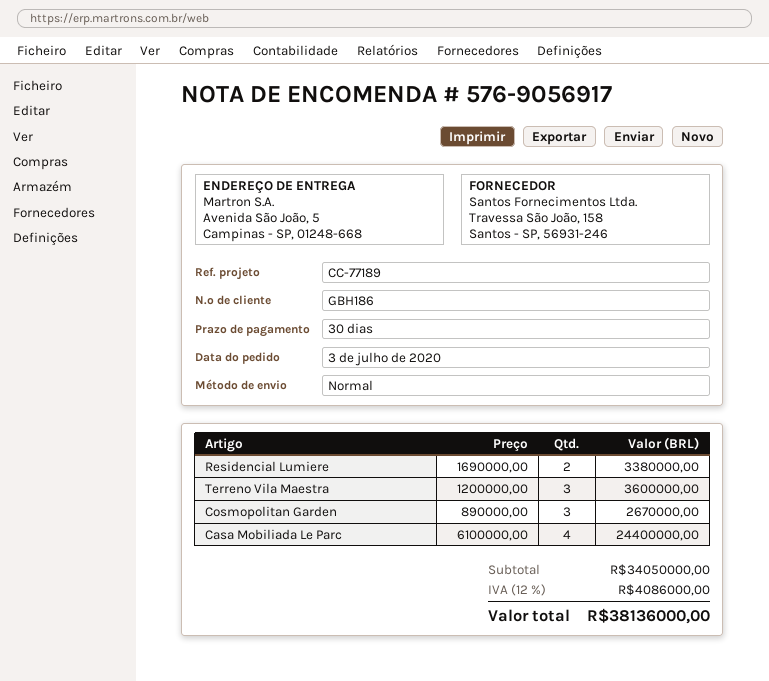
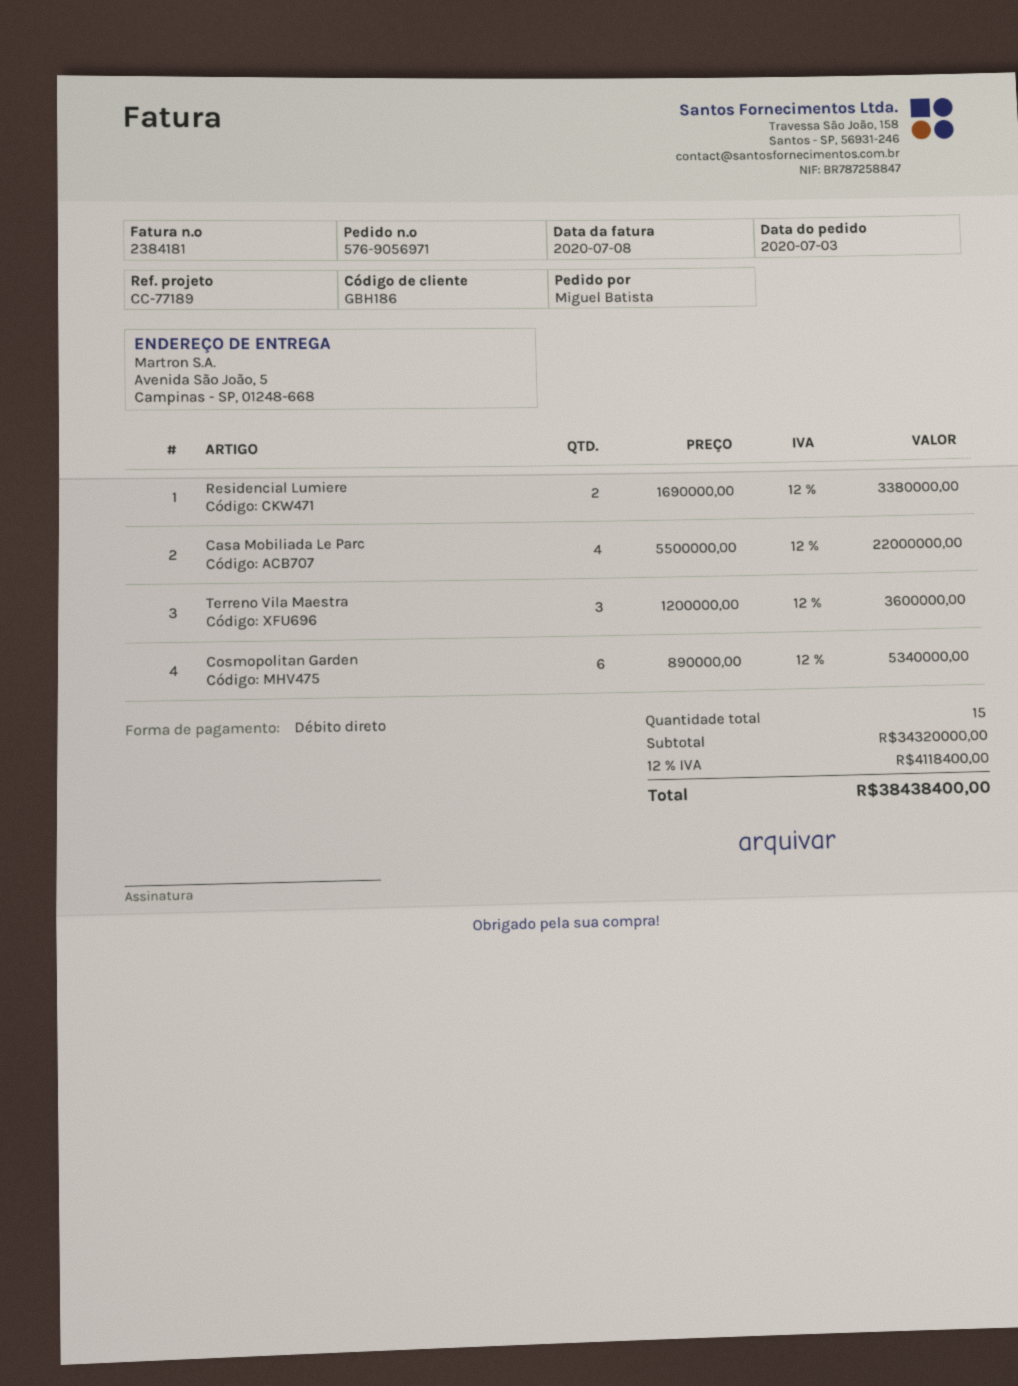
order number: 576-9056917 -> 576-9056971
Cosmopolitan Garden: 3 x 890000.00 = 2670000.00 -> 6 x 890000.00 = 5340000.00
Casa Mobiliada Le Parc: 4 x 6100000.00 = 24400000.00 -> 4 x 5500000.00 = 22000000.00
subtotal: 34050000.00 -> 34320000.00
tax: 12% = 4086000.00 -> 12% = 4118400.00
total: 38136000.00 -> 38438400.00

